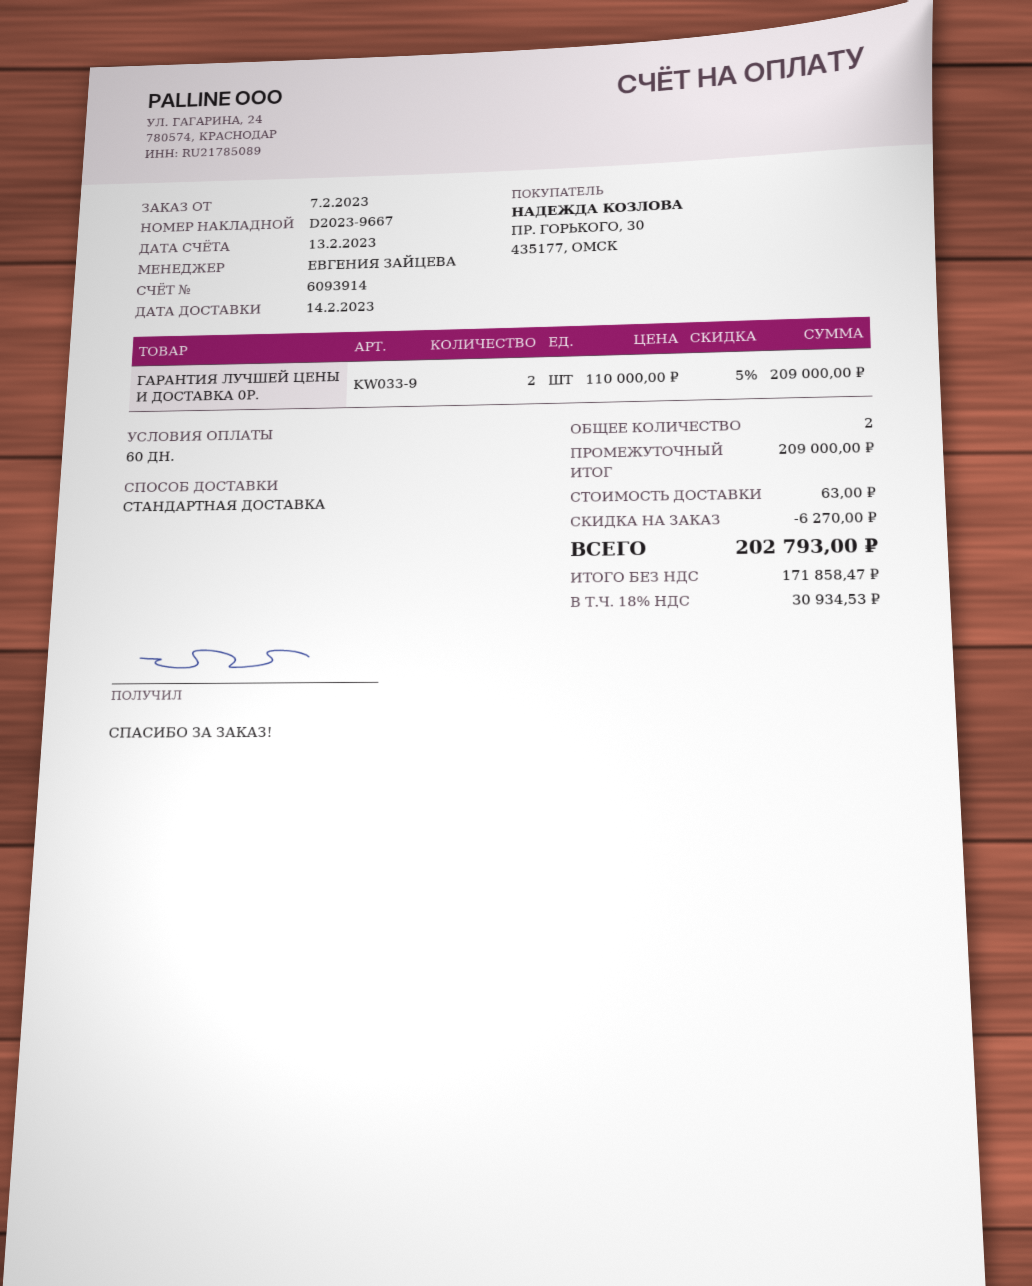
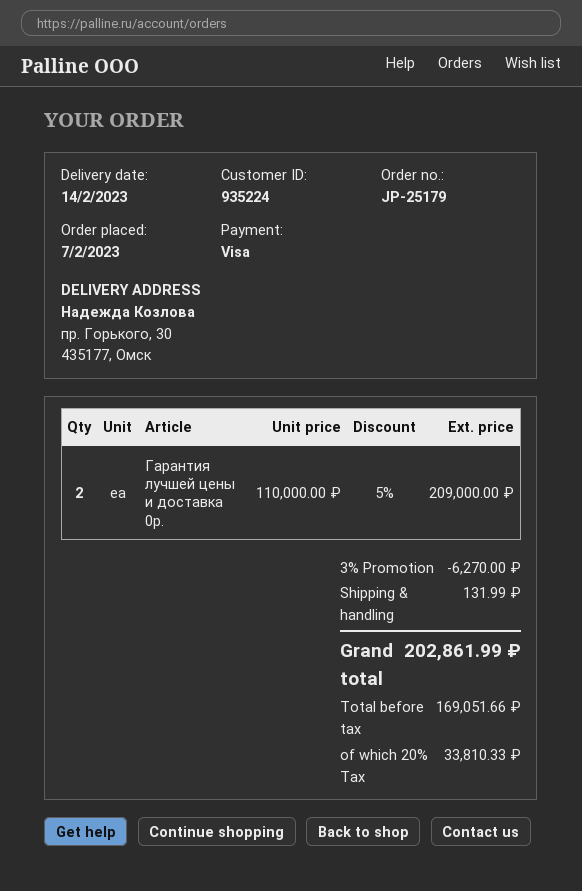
shipping: 63.00 -> 131.99
net: 171858.47 -> 169051.66
tax: 18% = 30934.53 -> 20% = 33810.33
total: 202793.00 -> 202861.99

